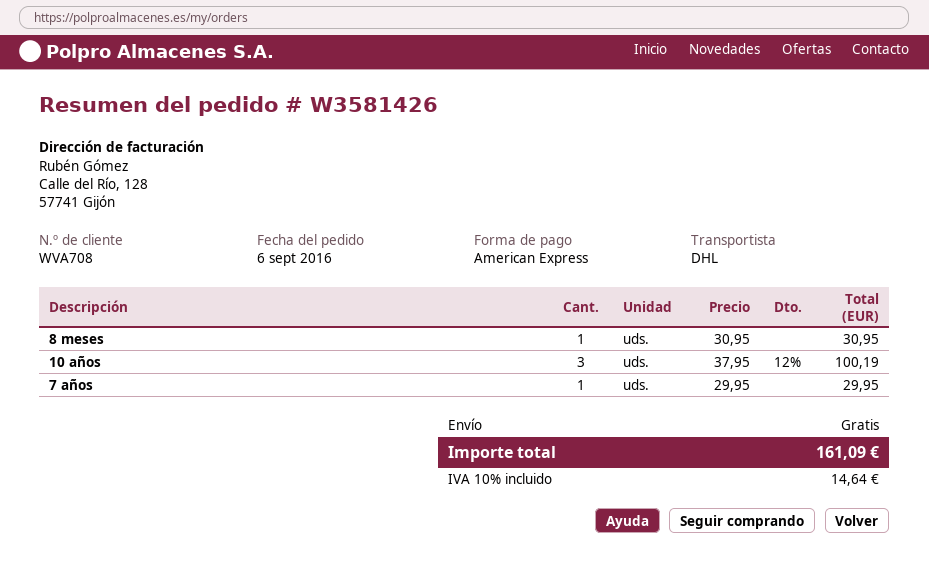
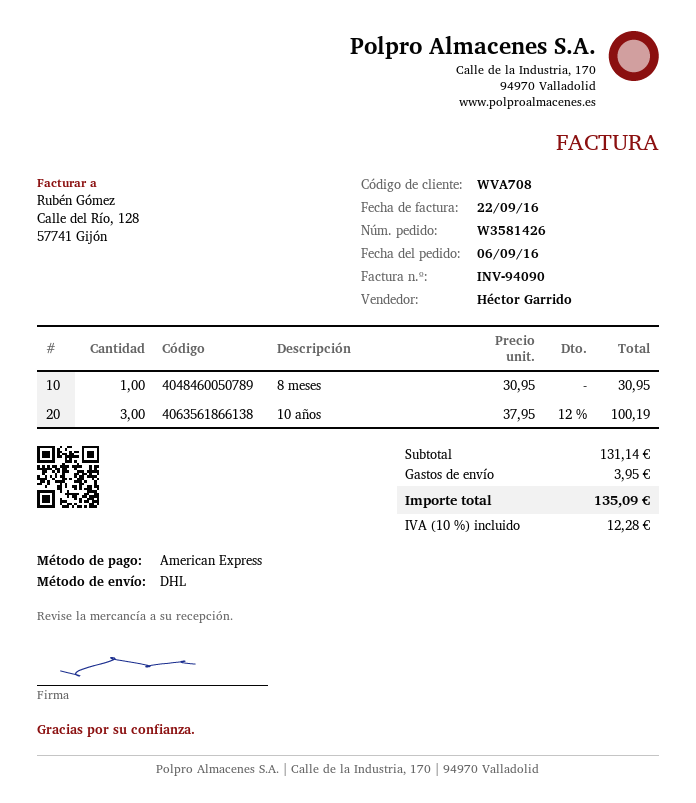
7 años: 1 x 29.95 = 29.95 -> none
shipping: 0.00 -> 3.95
tax: 10% = 14.64 -> 10% = 12.28
total: 161.09 -> 135.09

